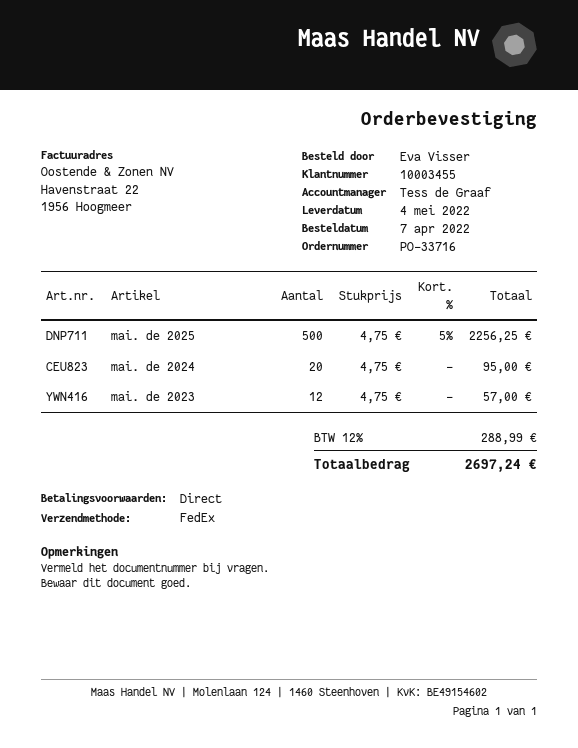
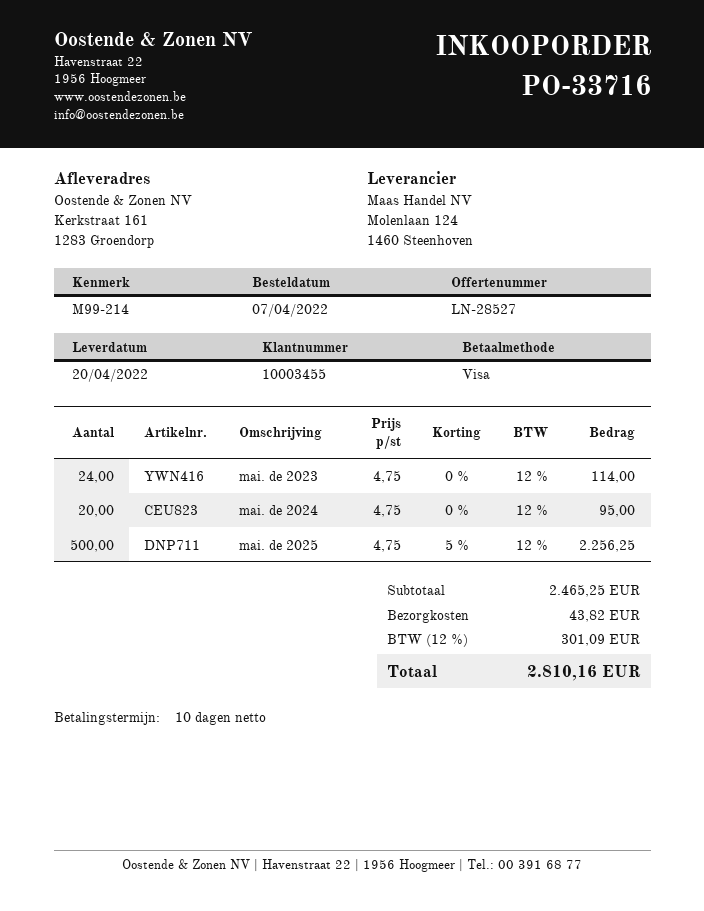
delivery date: 2022-05-04 -> 2022-04-20
payment terms: on receipt -> 10 days
mai. de 2023: 12 x 4.75 = 57.00 -> 24 x 4.75 = 114.00
shipping: none -> 43.82
tax: 12% = 288.99 -> 12% = 301.09
total: 2697.24 -> 2810.16

